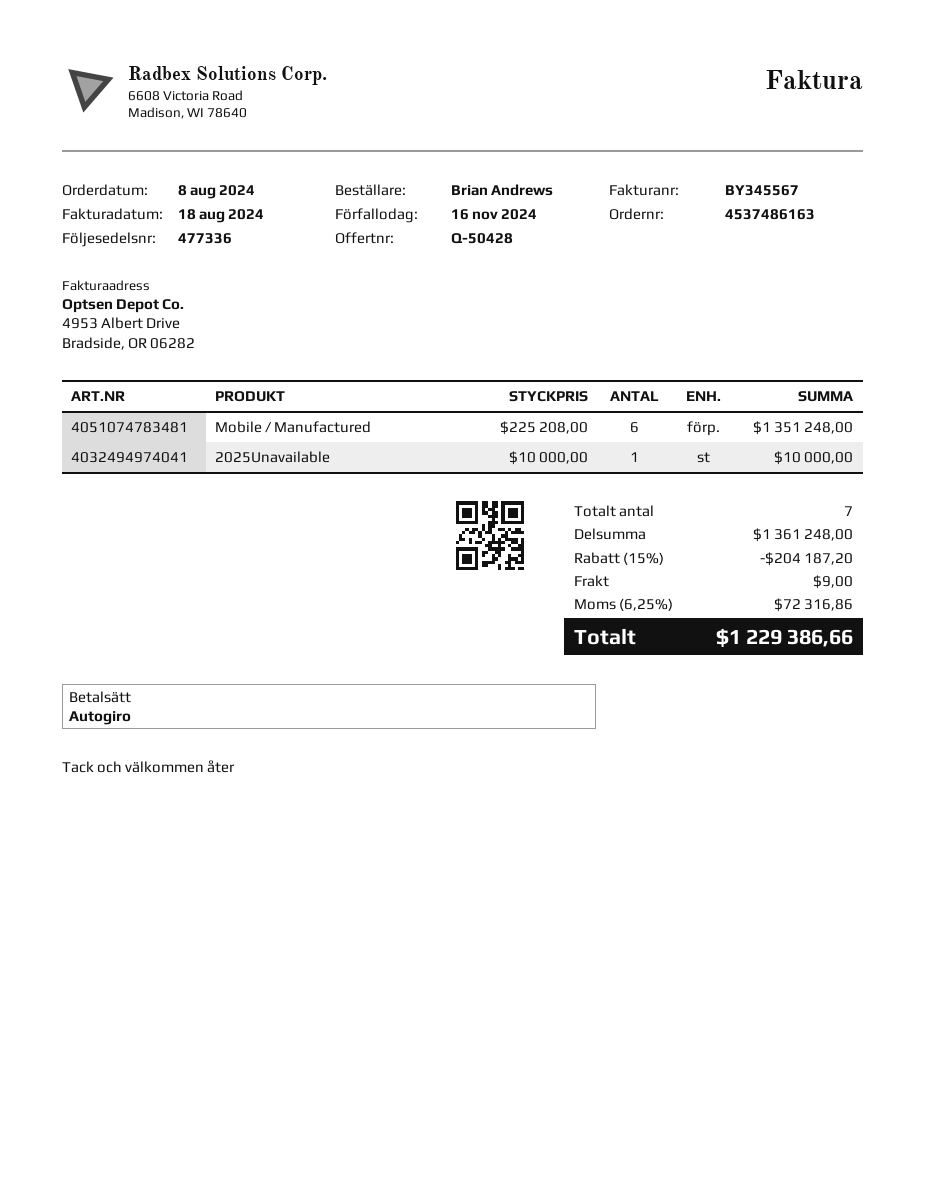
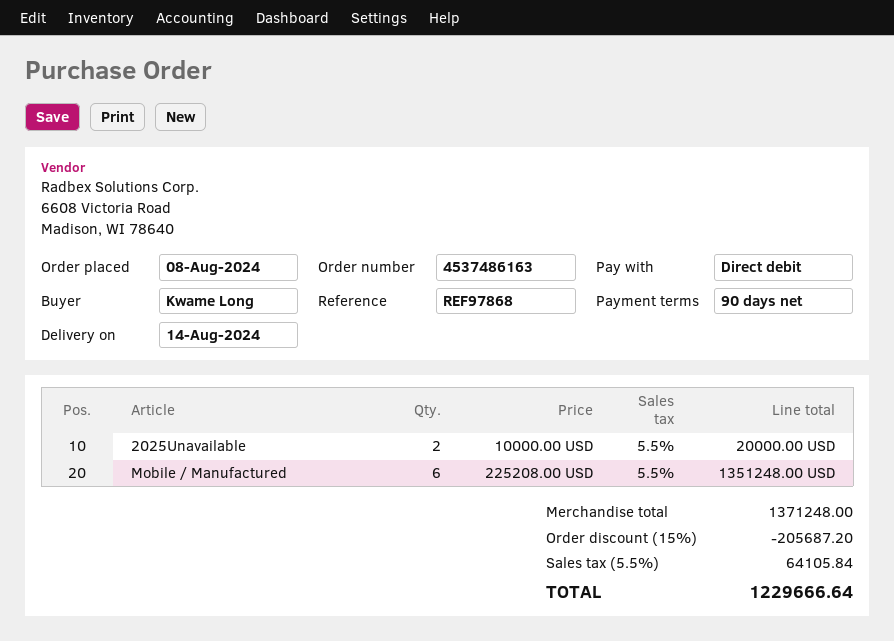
ordered by: Brian Andrews -> Kwame Long
2025Unavailable: 1 x 10000.00 = 10000.00 -> 2 x 10000.00 = 20000.00
subtotal: 1361248.00 -> 1371248.00
discount: 15% = 204187.20 -> 15% = 205687.20
shipping: 9.00 -> none
tax: 6.25% = 72316.86 -> 5.5% = 64105.84
total: 1229386.66 -> 1229666.64

